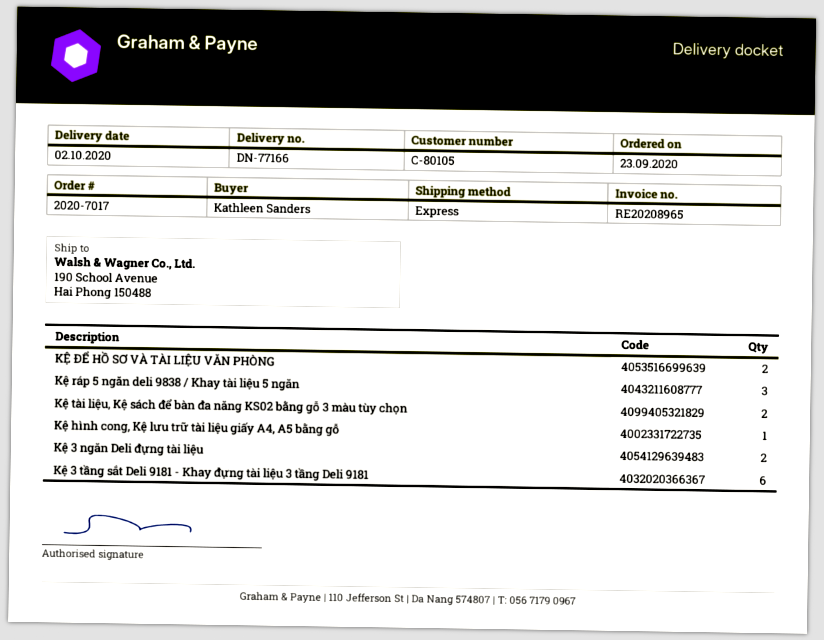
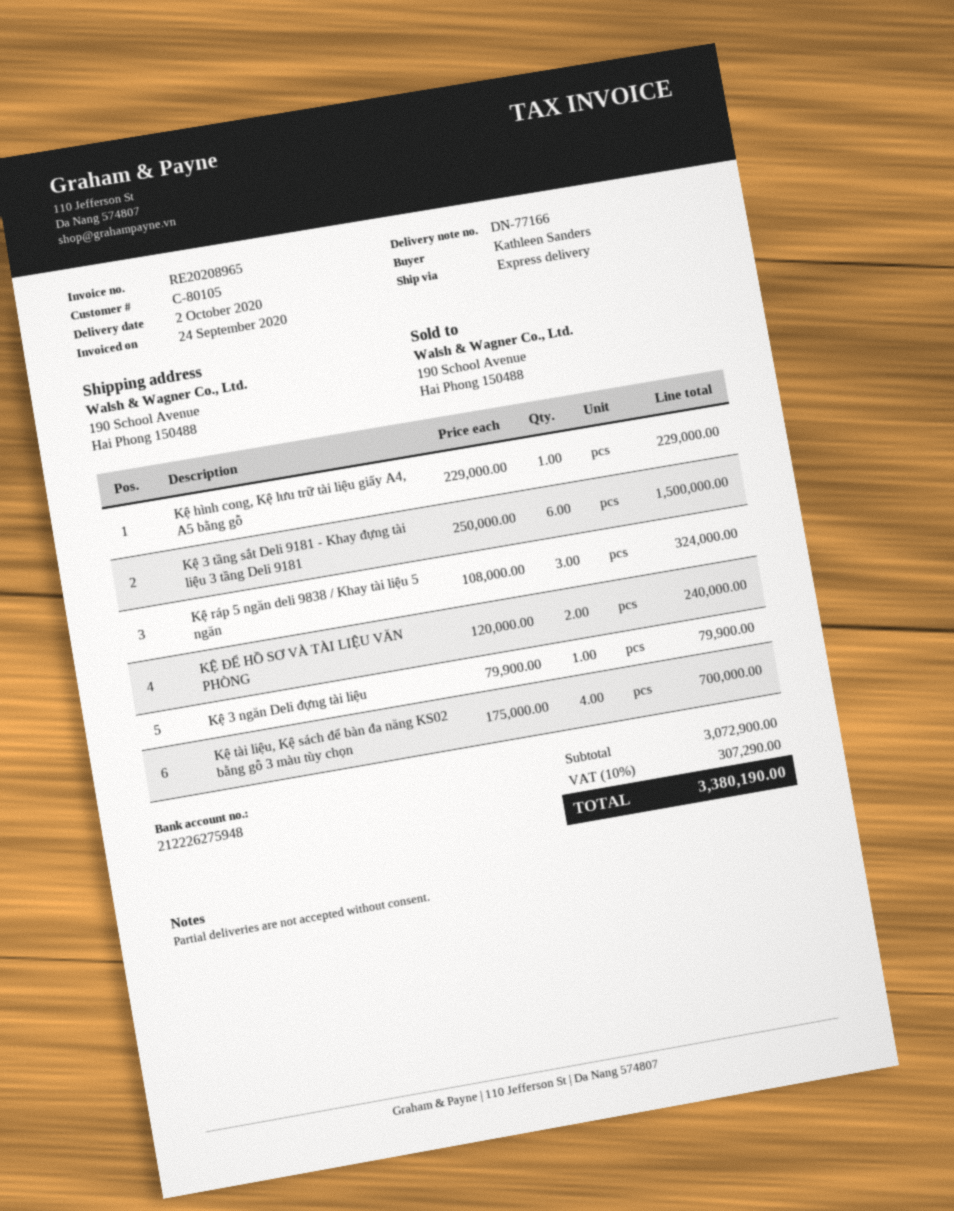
Kệ tài liệu, Kệ sách để bàn đa năng KS02 bằng gỗ 3 màu tùy chọn: 2 -> 4
Kệ 3 ngăn Deli đựng tài liệu: 2 -> 1

